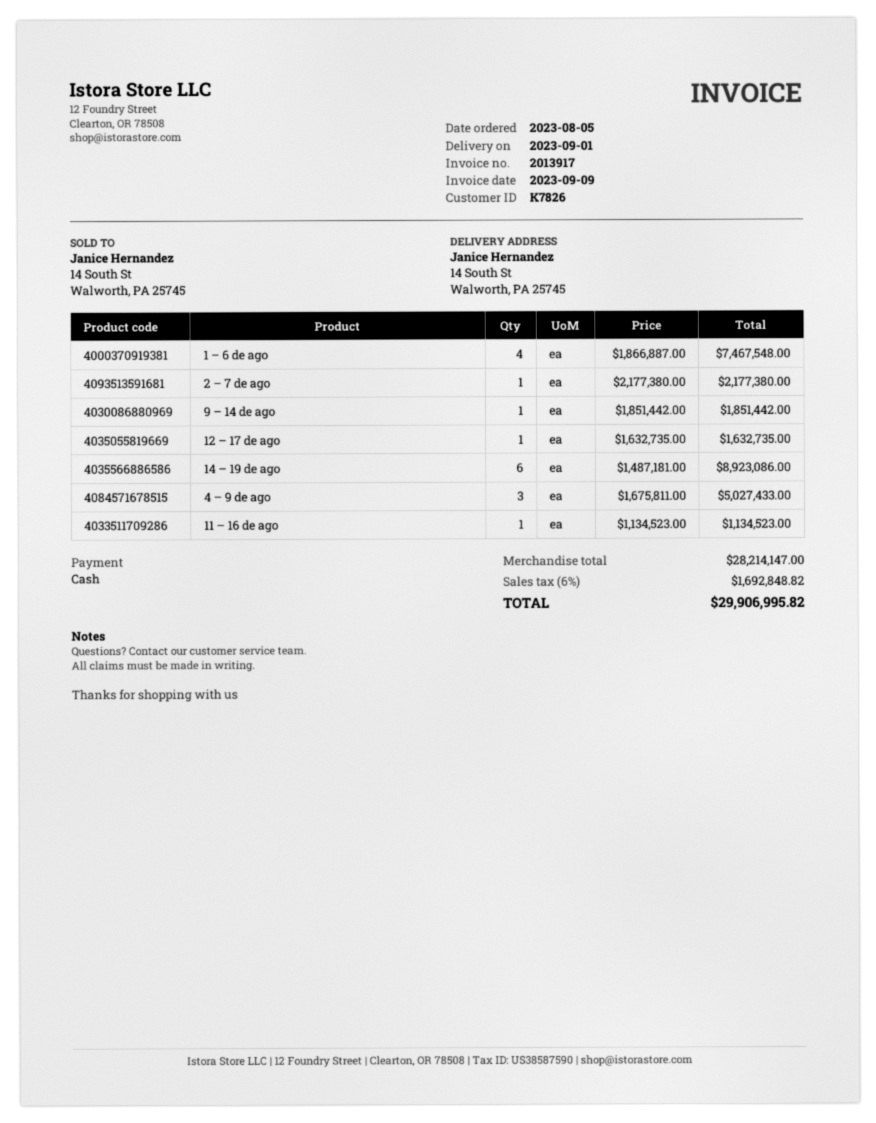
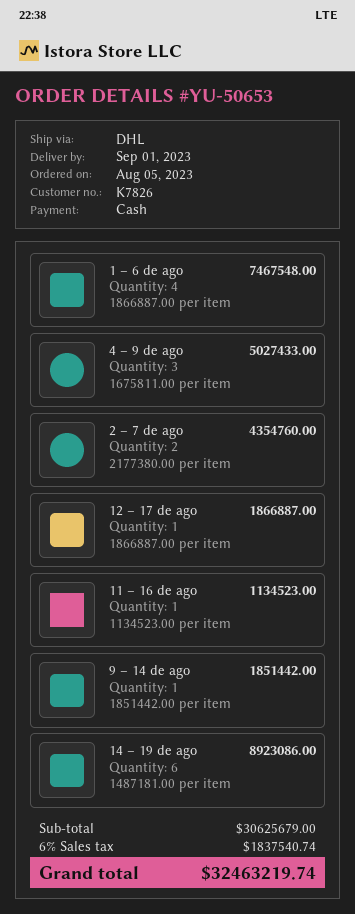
2 – 7 de ago: 1 x 2177380.00 = 2177380.00 -> 2 x 2177380.00 = 4354760.00
12 – 17 de ago: 1 x 1632735.00 = 1632735.00 -> 1 x 1866887.00 = 1866887.00
subtotal: 28214147.00 -> 30625679.00
tax: 6% = 1692848.82 -> 6% = 1837540.74
total: 29906995.82 -> 32463219.74

